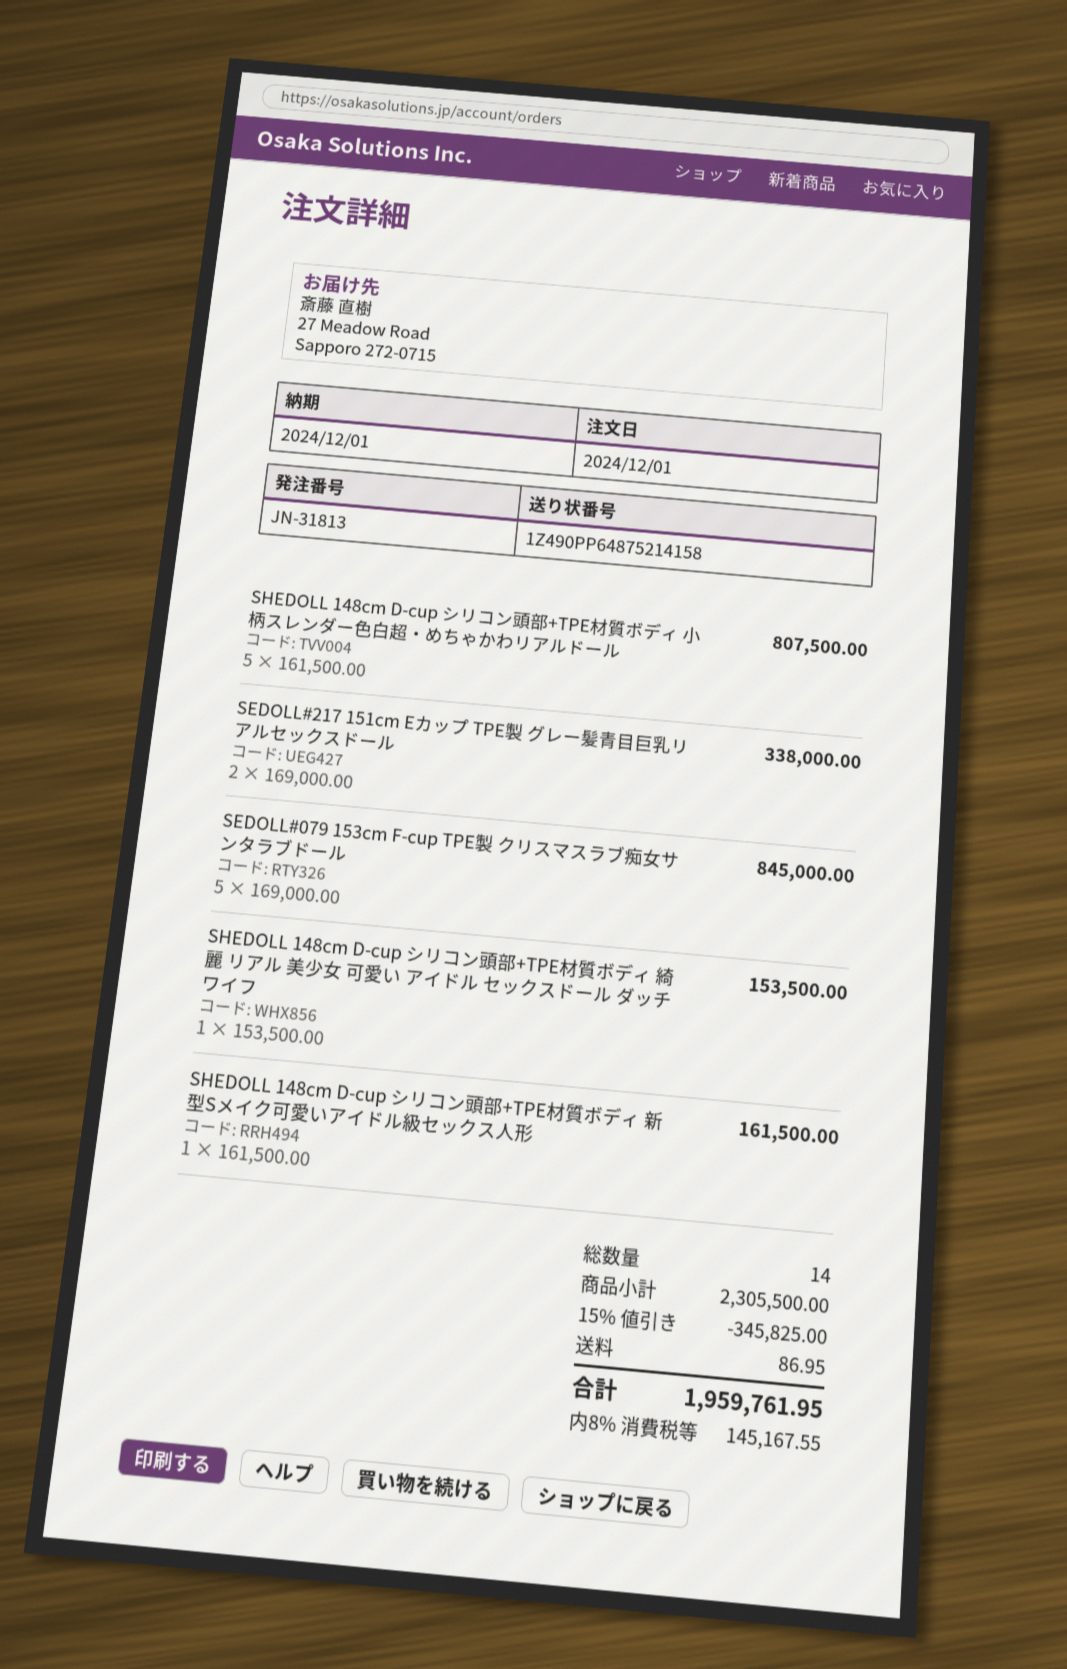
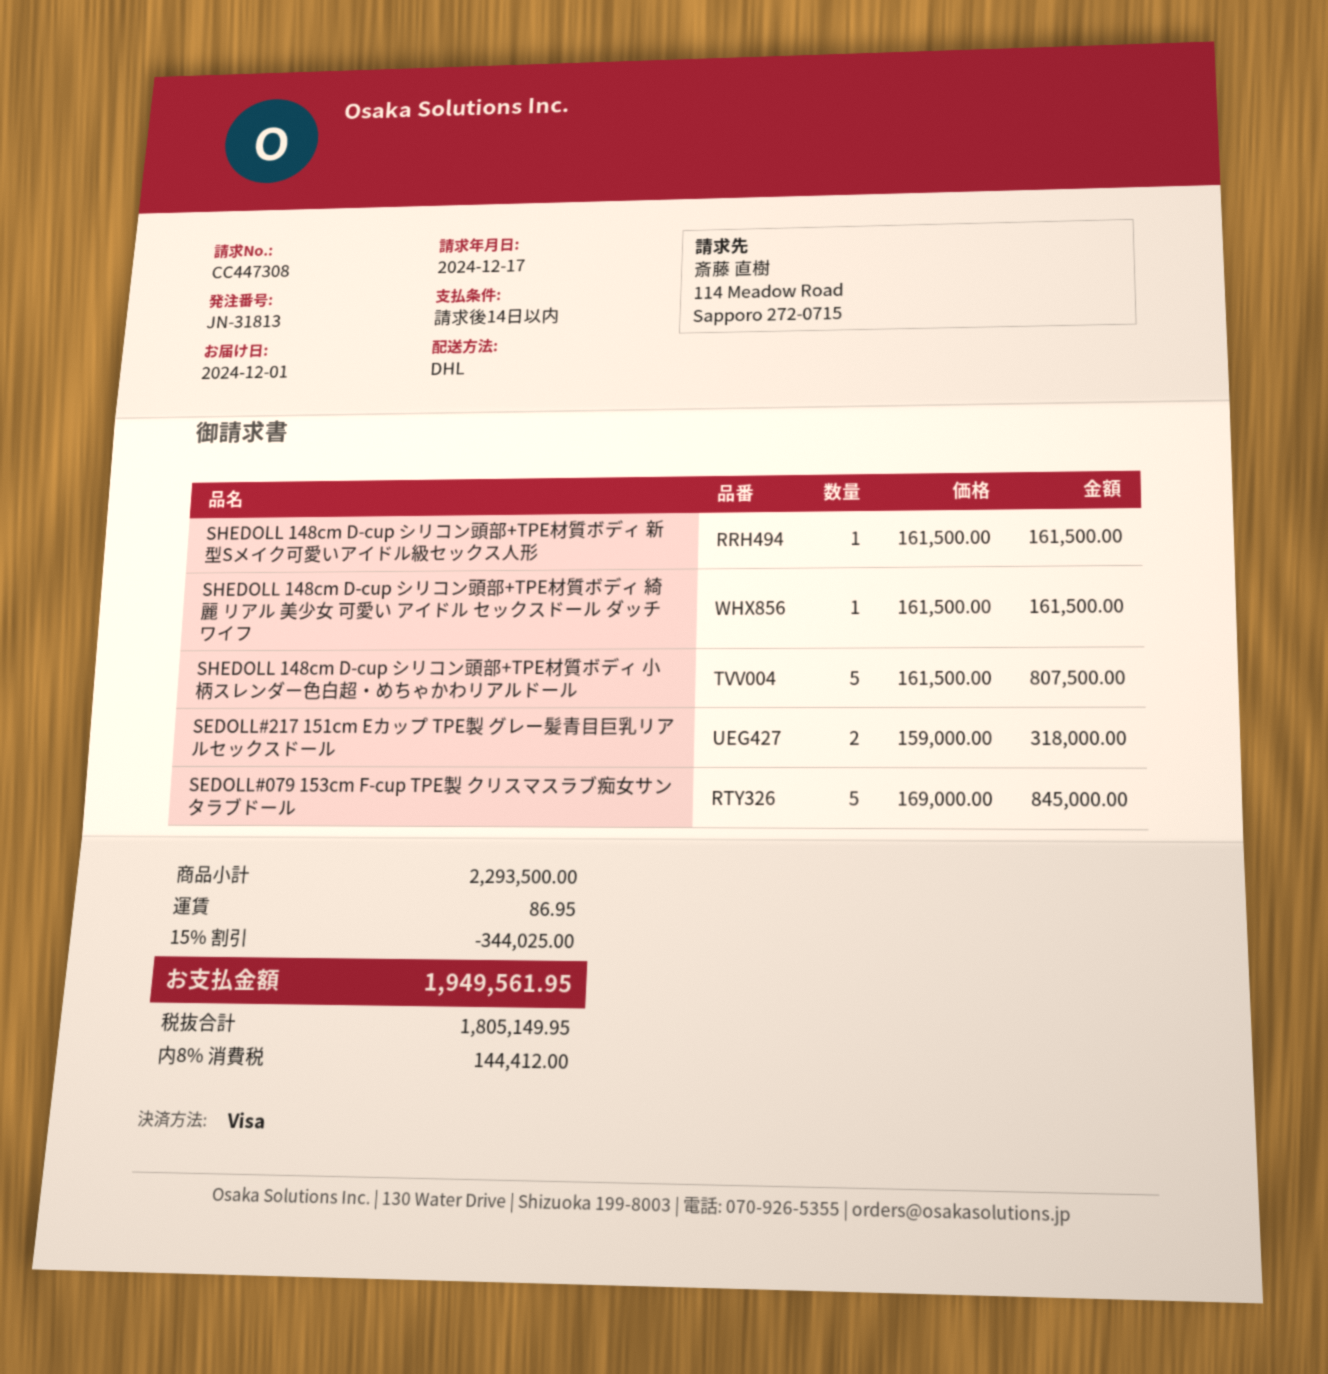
SEDOLL#217 151cm Eカップ TPE製 グレー髪青目巨乳リアルセックスドール: 2 x 169000.00 = 338000.00 -> 2 x 159000.00 = 318000.00
SHEDOLL 148cm D-cup シリコン頭部+TPE材質ボディ 綺麗 リアル 美少女 可愛い アイドル セックスドール ダッチワイフ: 1 x 153500.00 = 153500.00 -> 1 x 161500.00 = 161500.00
subtotal: 2305500.00 -> 2293500.00
discount: 15% = 345825.00 -> 15% = 344025.00
tax: 8% = 145167.55 -> 8% = 144412.00
total: 1959761.95 -> 1949561.95

